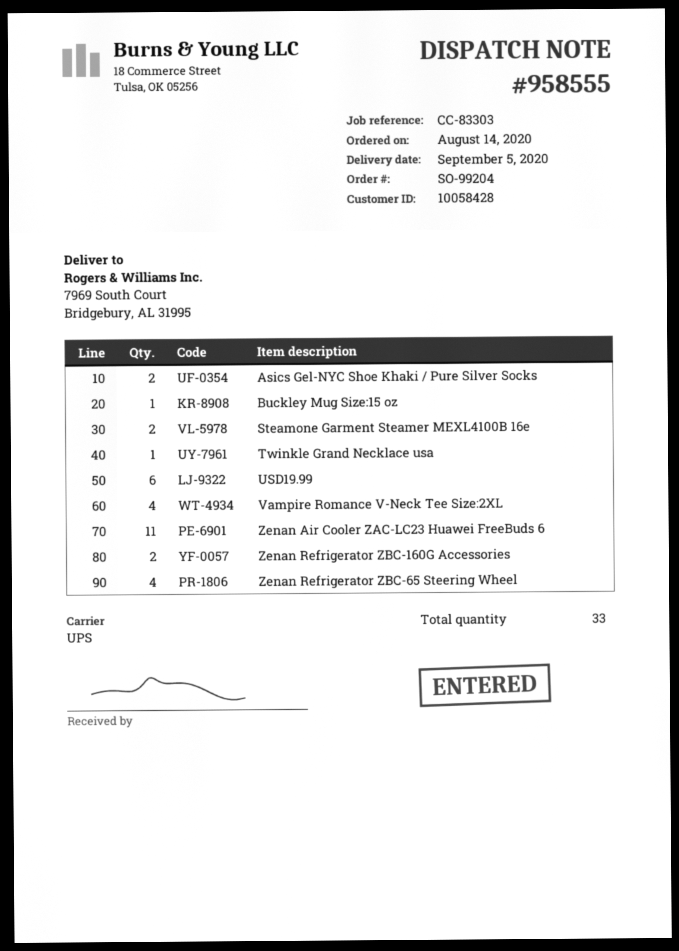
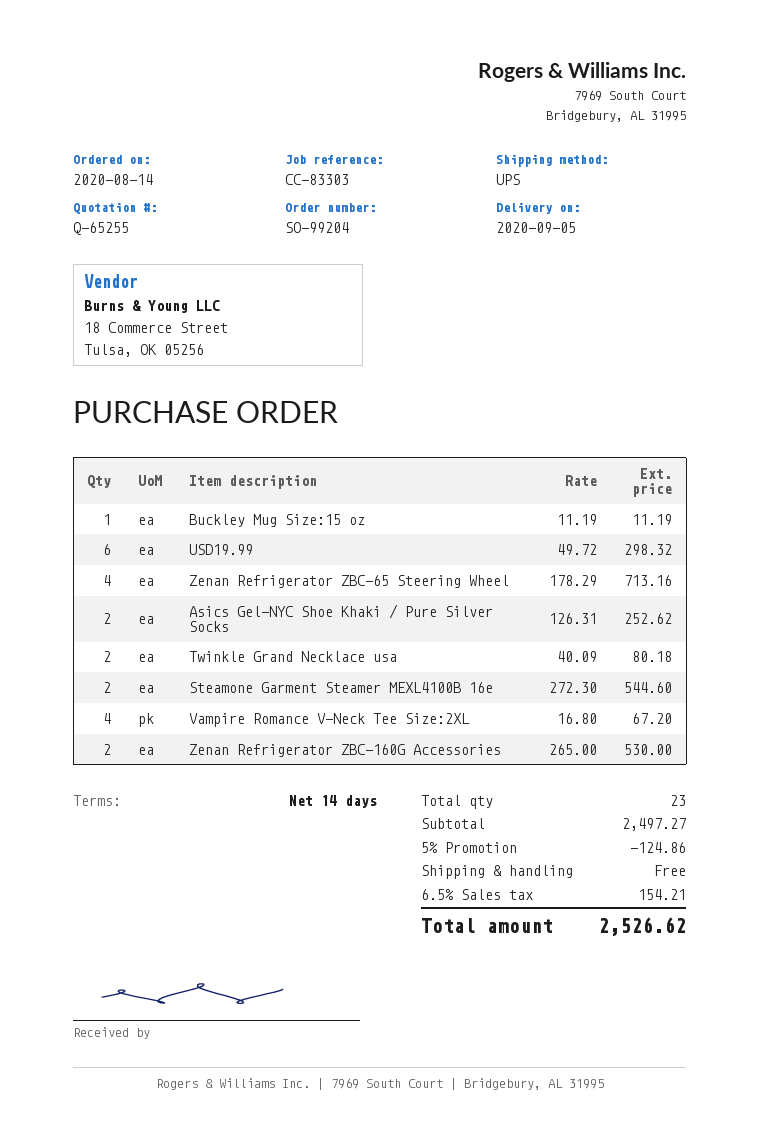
Twinkle Grand Necklace usa: 1 -> 2
Zenan Air Cooler ZAC-LC23 Huawei FreeBuds 6: 11 -> none
total quantity: 33 -> 23

